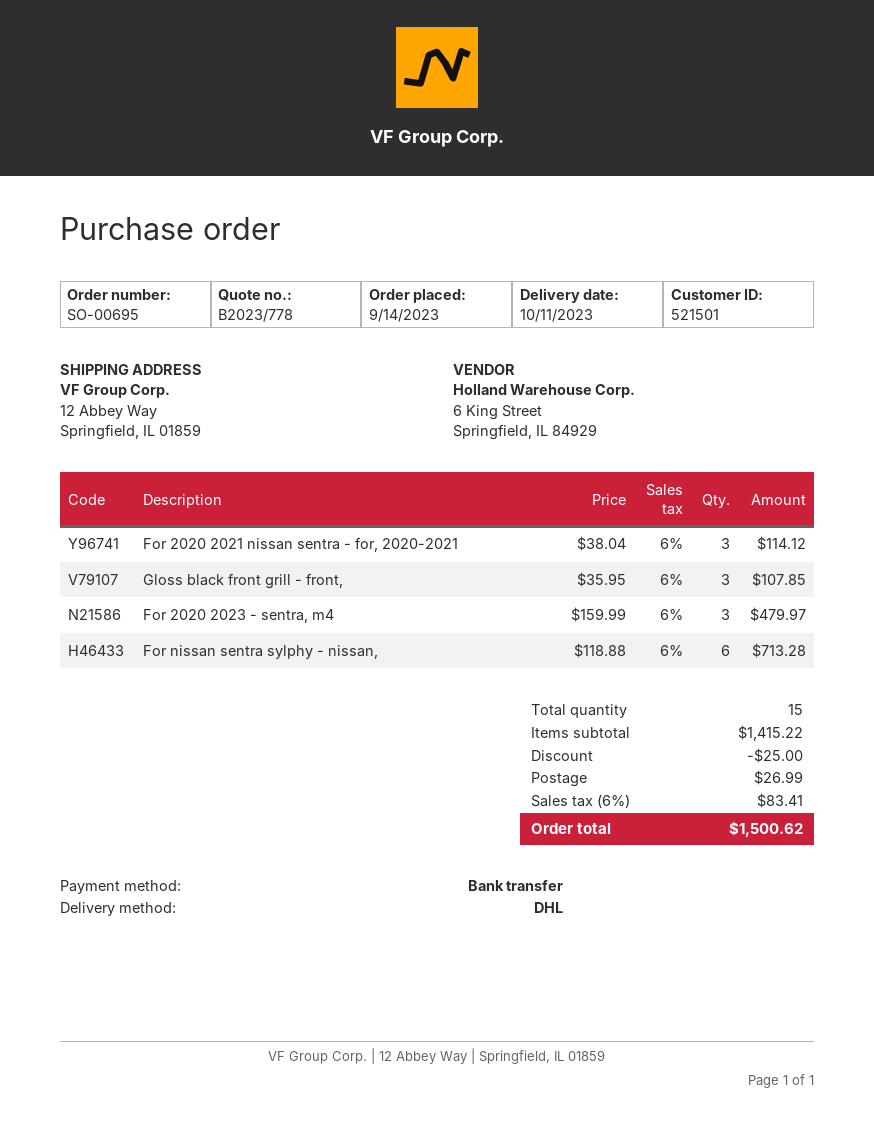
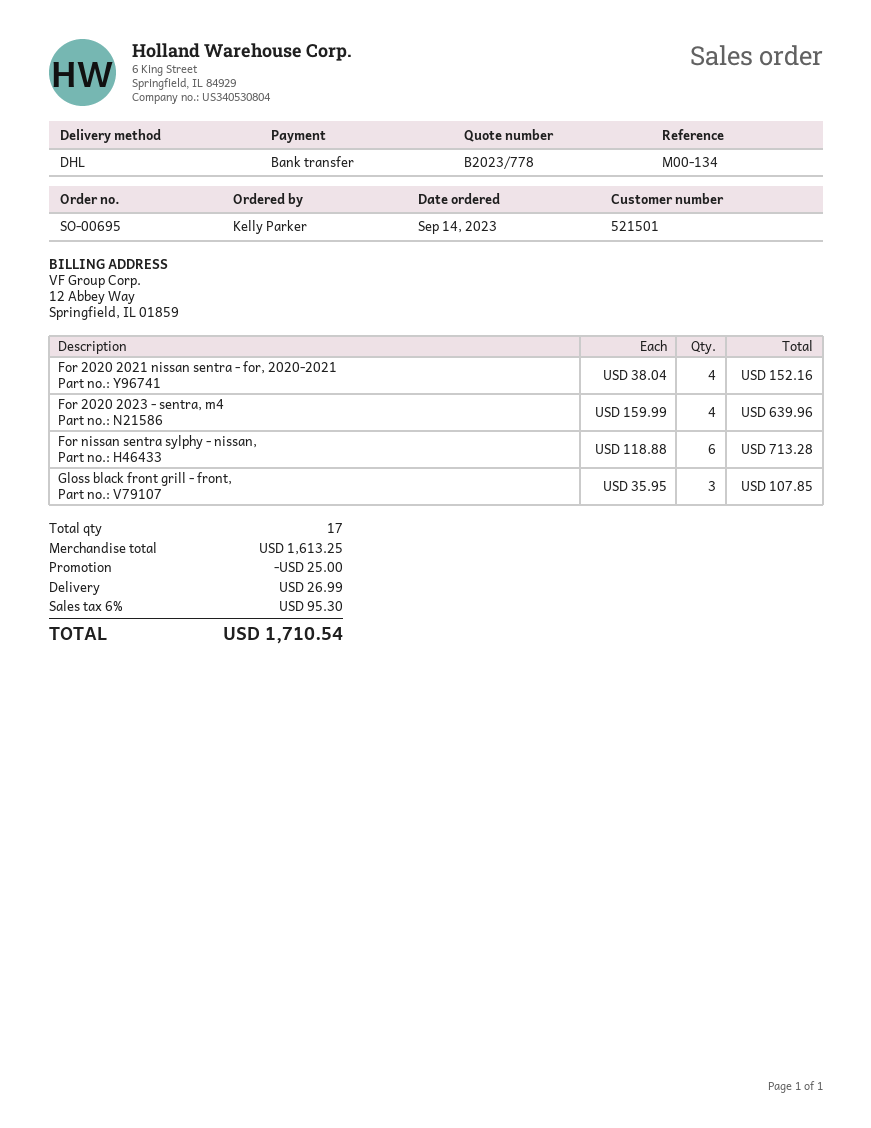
For 2020 2021 nissan sentra - for, 2020-2021: 3 x 38.04 = 114.12 -> 4 x 38.04 = 152.16
For 2020 2023 - sentra, m4: 3 x 159.99 = 479.97 -> 4 x 159.99 = 639.96
total quantity: 15 -> 17
subtotal: 1415.22 -> 1613.25
tax: 6% = 83.41 -> 6% = 95.30
total: 1500.62 -> 1710.54

